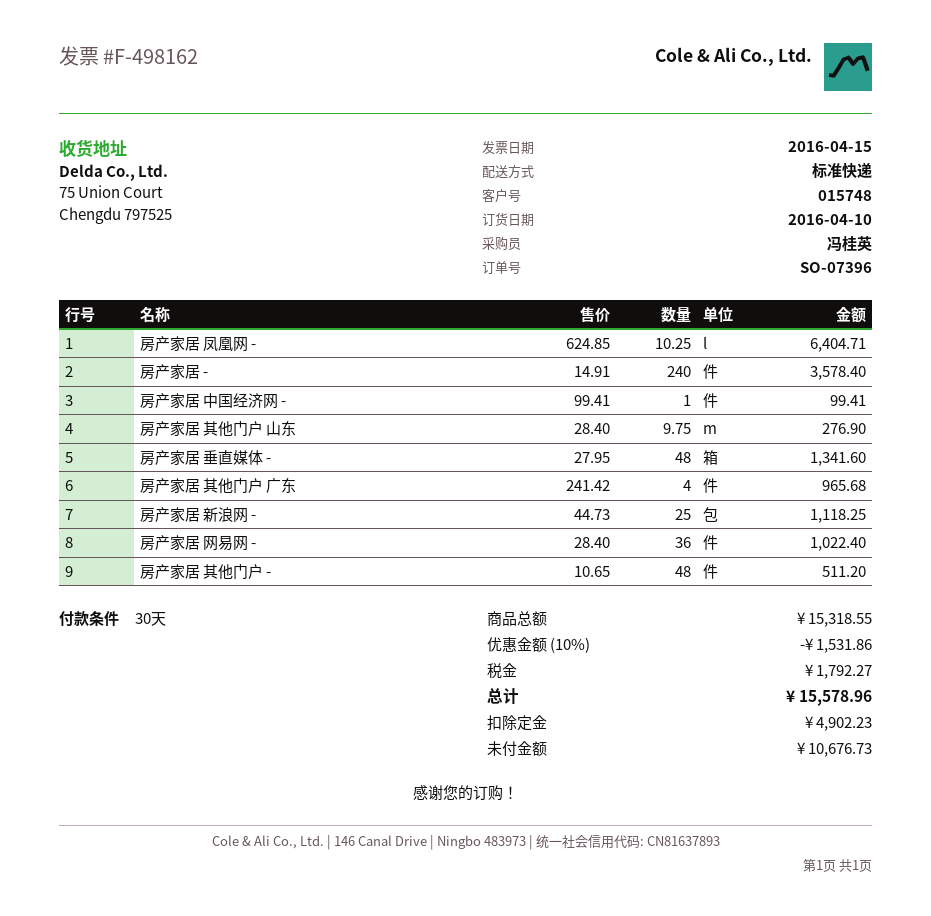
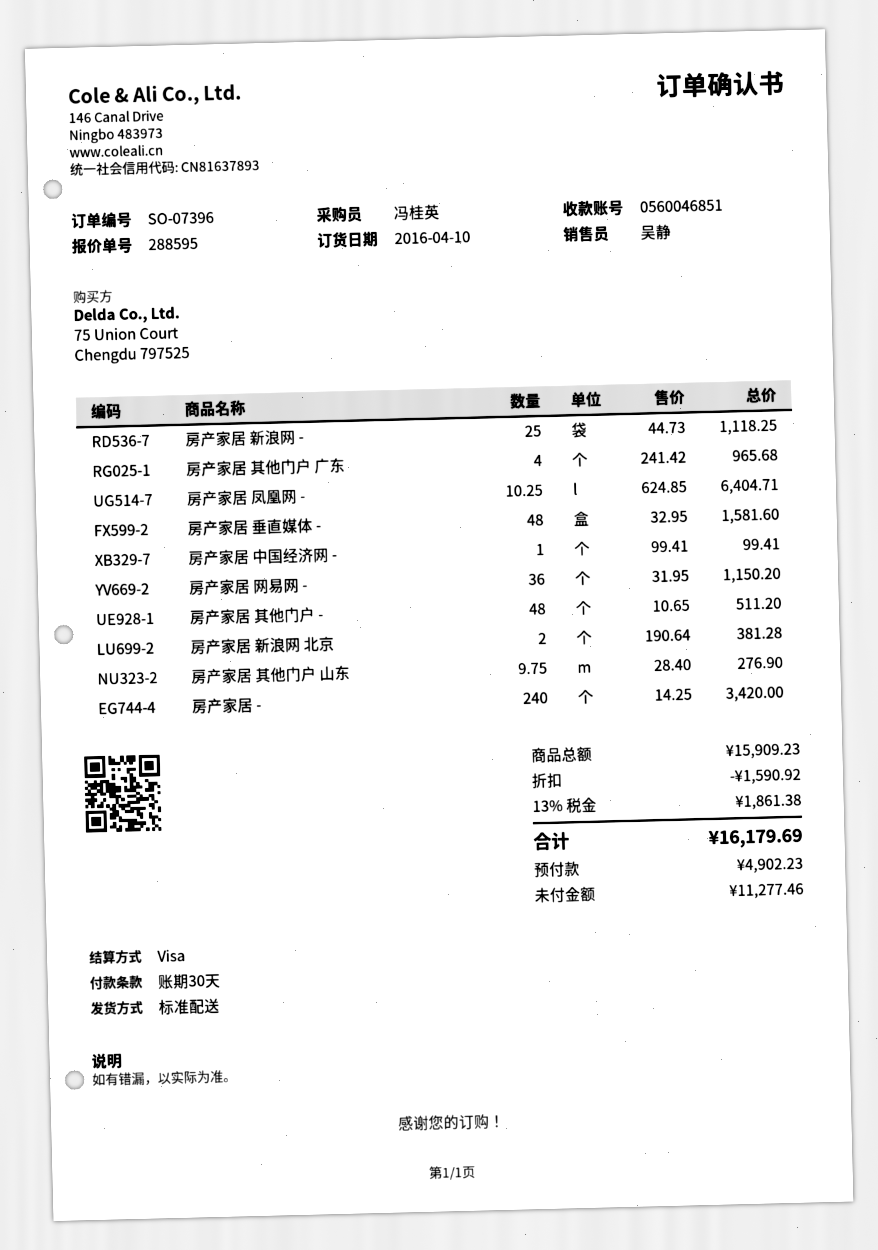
房产家居 -: 240 x 14.91 = 3578.40 -> 240 x 14.25 = 3420.00
房产家居 垂直媒体 -: 48 x 27.95 = 1341.60 -> 48 x 32.95 = 1581.60
房产家居 网易网 -: 36 x 28.40 = 1022.40 -> 36 x 31.95 = 1150.20
房产家居 新浪网 北京: none -> 2 x 190.64 = 381.28
subtotal: 15318.55 -> 15909.23
discount: 1531.86 -> 1590.92
tax: 1792.27 -> 1861.38
total: 15578.96 -> 16179.69
balance: 10676.73 -> 11277.46

